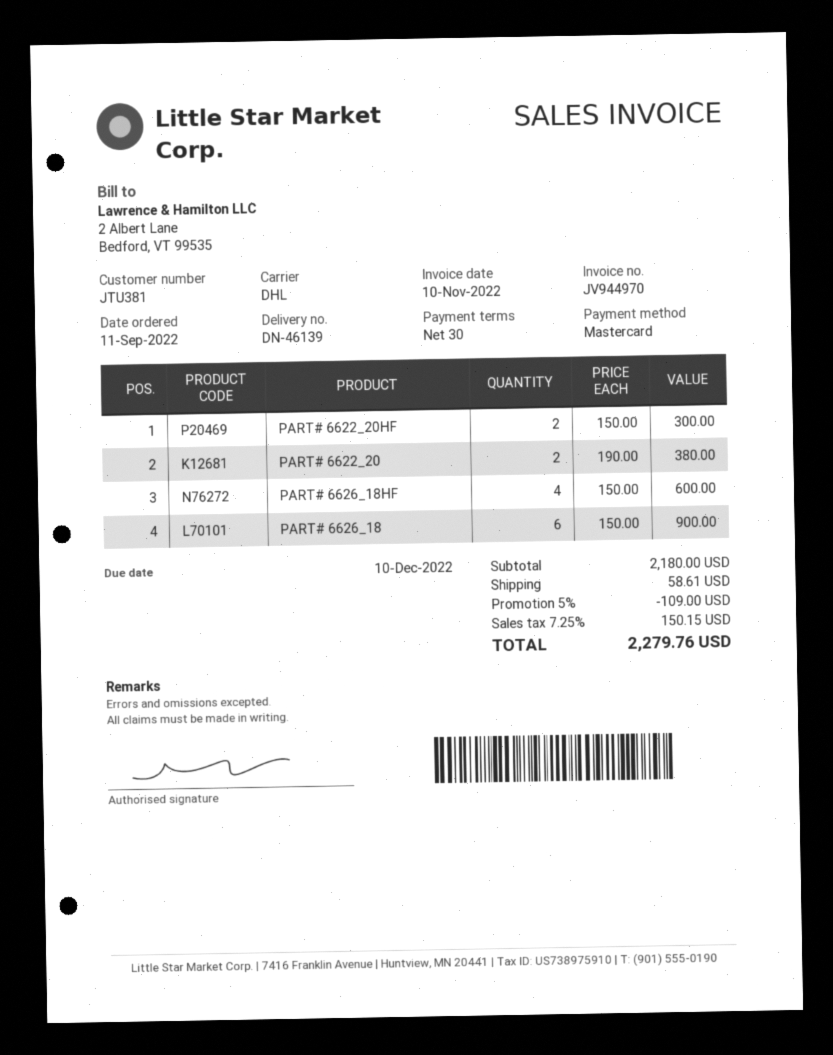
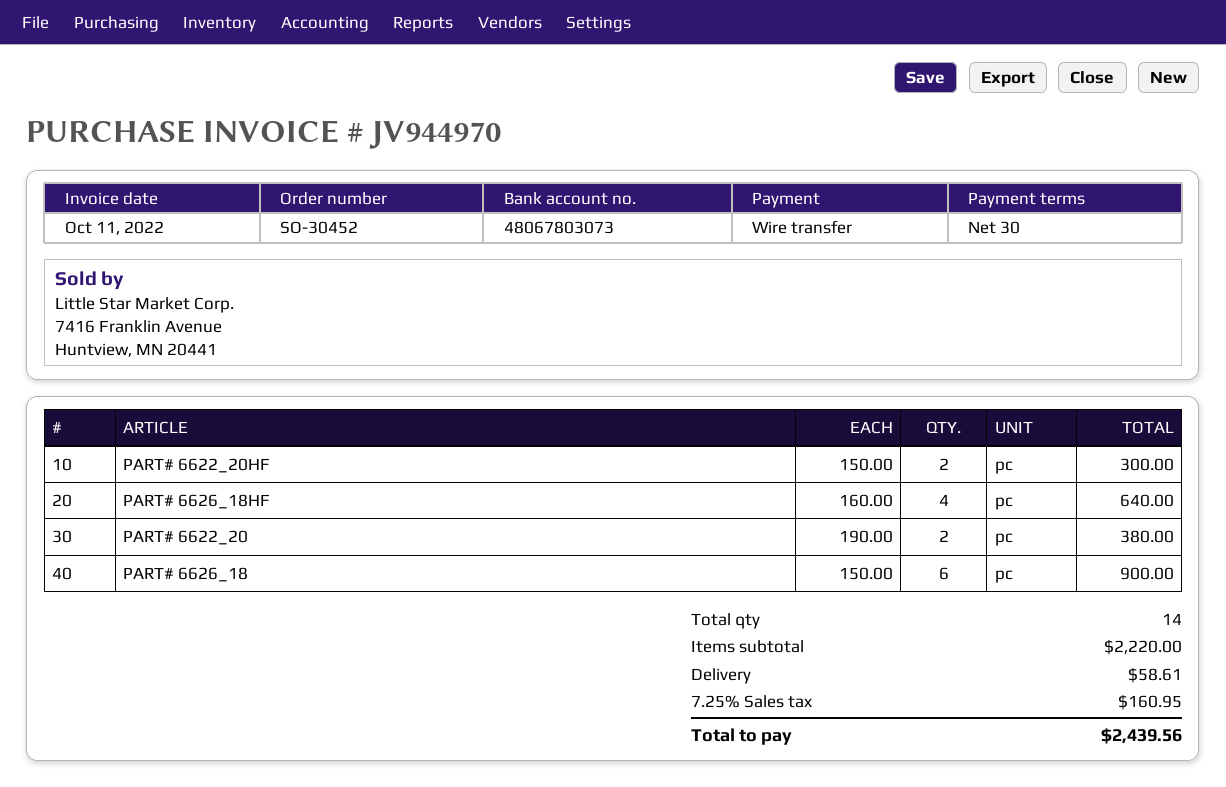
invoice date: 2022-11-10 -> 2022-10-11
payment method: Mastercard -> bank transfer
PART# 6626_18HF: 4 x 150.00 = 600.00 -> 4 x 160.00 = 640.00
subtotal: 2180.00 -> 2220.00
discount: 5% = 109.00 -> none
tax: 7.25% = 150.15 -> 7.25% = 160.95
total: 2279.76 -> 2439.56

